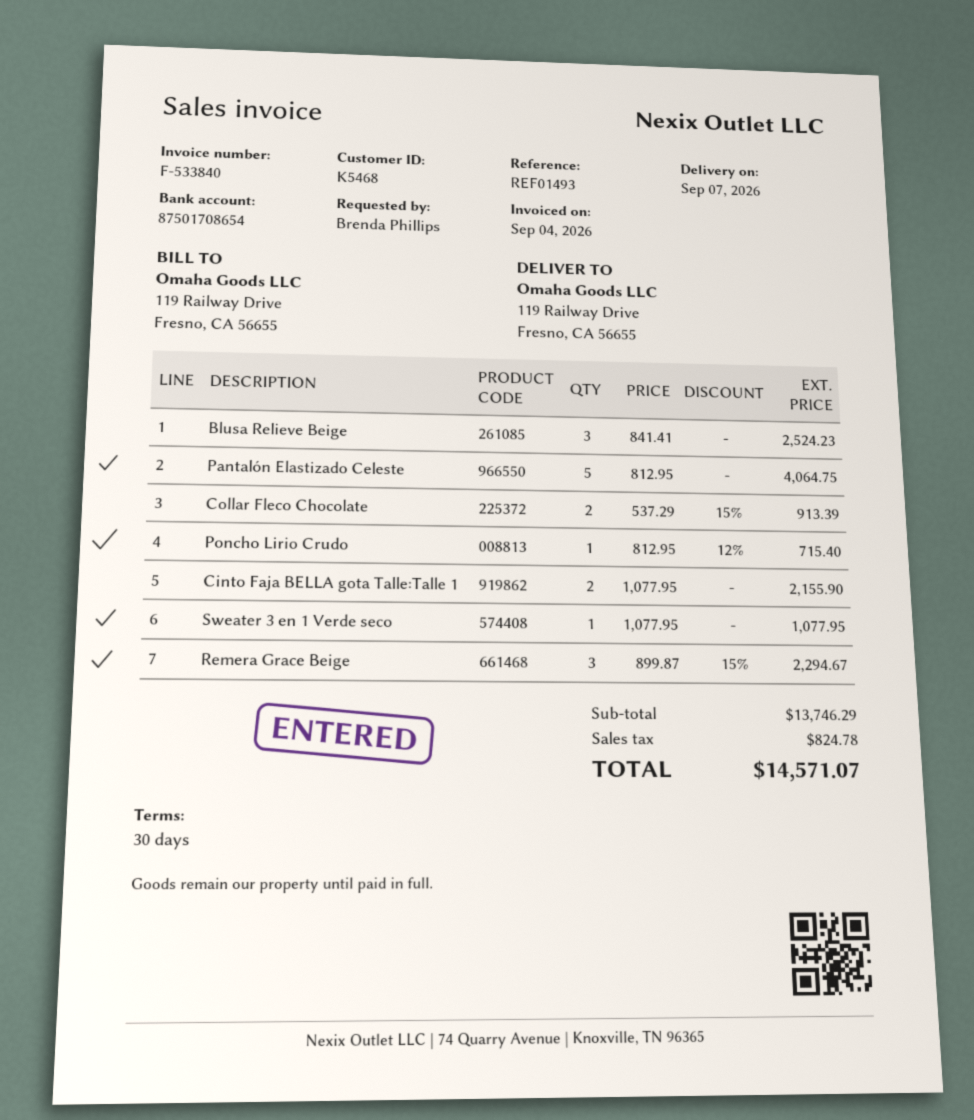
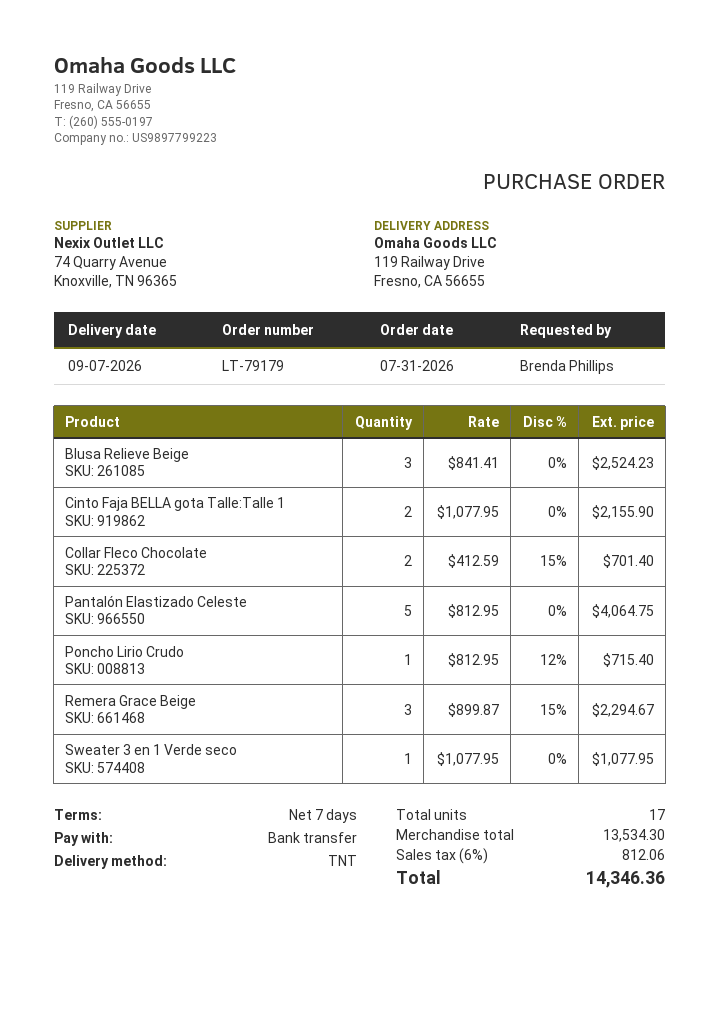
payment terms: 30 days -> 7 days
Collar Fleco Chocolate: 2 x 537.29 - 15% = 913.39 -> 2 x 412.59 - 15% = 701.40
subtotal: 13746.29 -> 13534.30
tax: 824.78 -> 812.06
total: 14571.07 -> 14346.36

